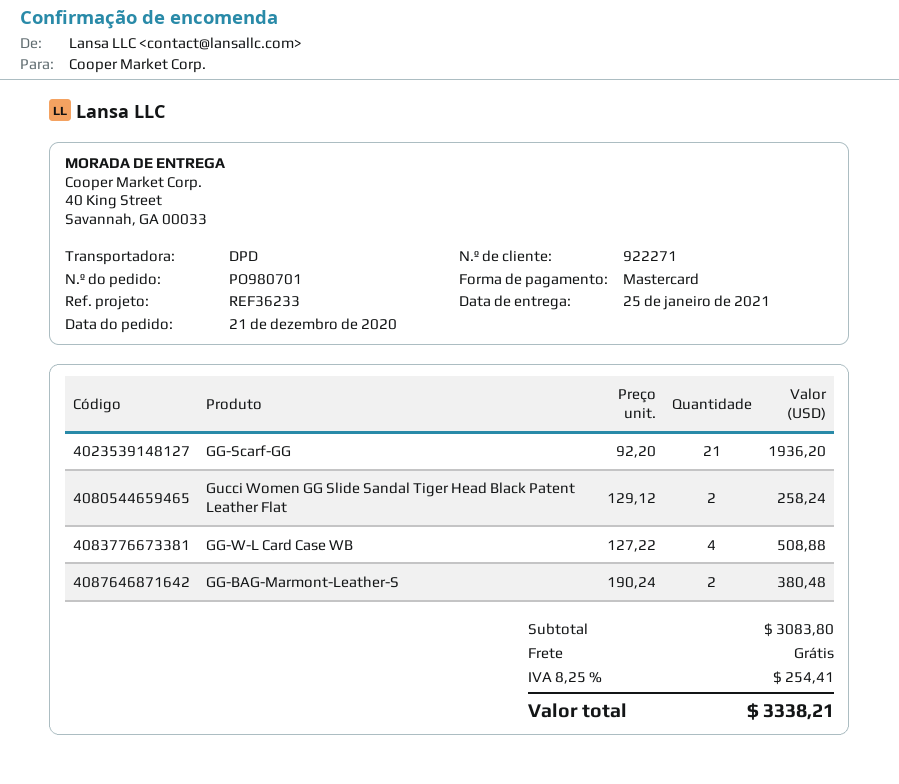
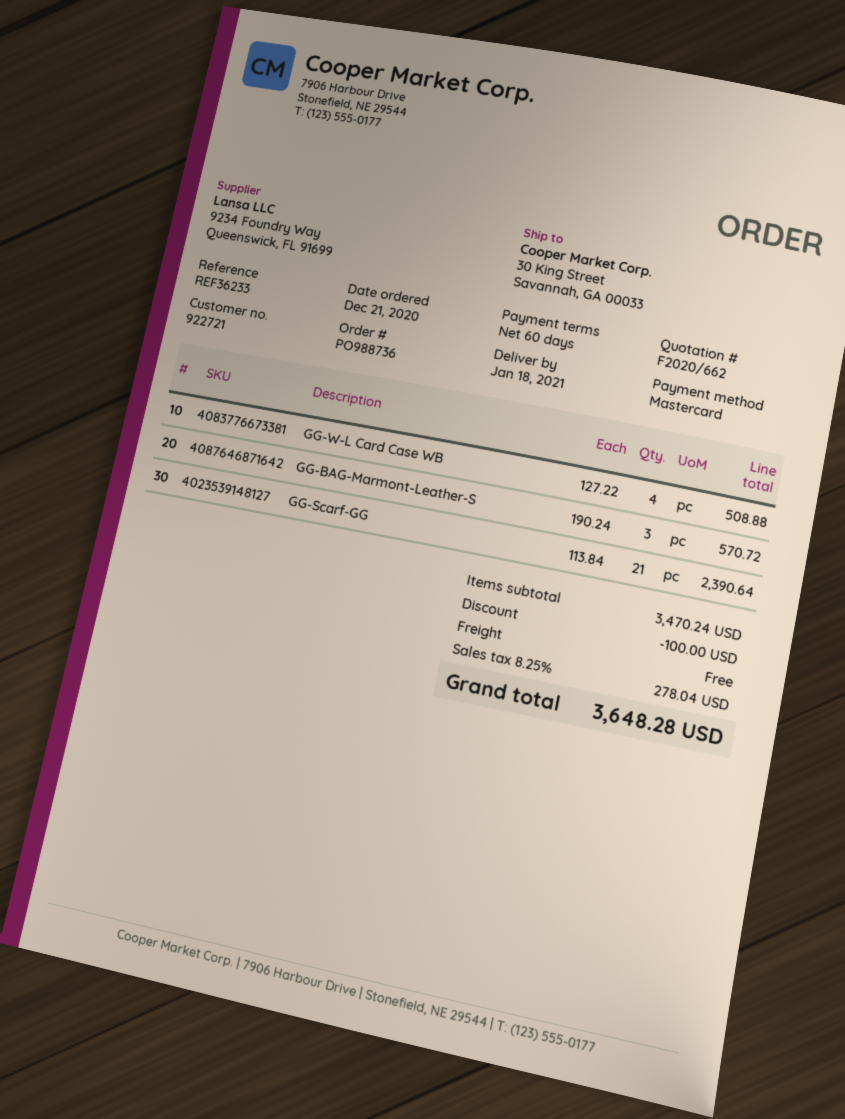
order number: PO980701 -> PO988736
delivery date: 2021-01-25 -> 2021-01-18
customer number: 922271 -> 922721
ship to: 40 King Street, Savannah, GA 00033 -> 30 King Street, Savannah, GA 00033
GG-Scarf-GG: 21 x 92.20 = 1936.20 -> 21 x 113.84 = 2390.64
Gucci Women GG Slide Sandal Tiger Head Black Patent Leather Flat: 2 x 129.12 = 258.24 -> none
GG-BAG-Marmont-Leather-S: 2 x 190.24 = 380.48 -> 3 x 190.24 = 570.72
subtotal: 3083.80 -> 3470.24
discount: none -> 100.00
tax: 8.25% = 254.41 -> 8.25% = 278.04
total: 3338.21 -> 3648.28

